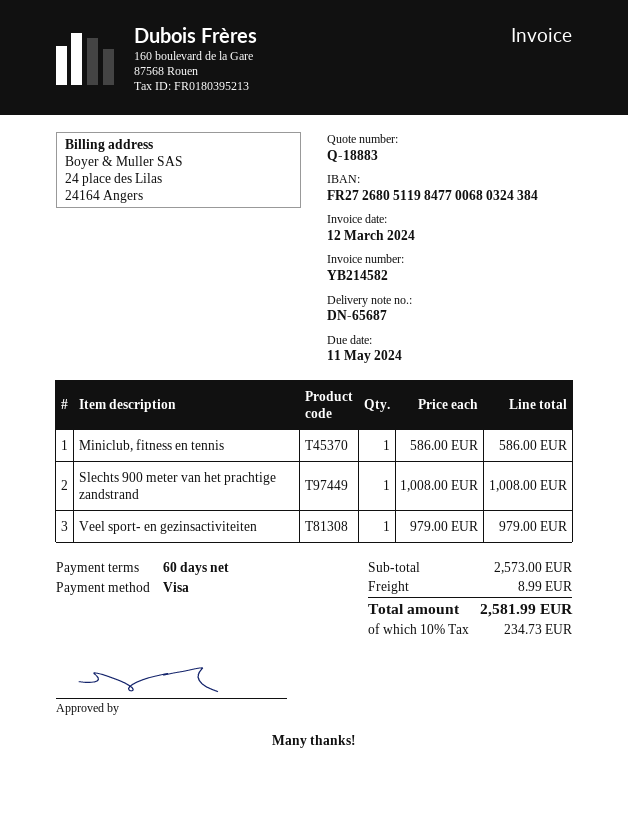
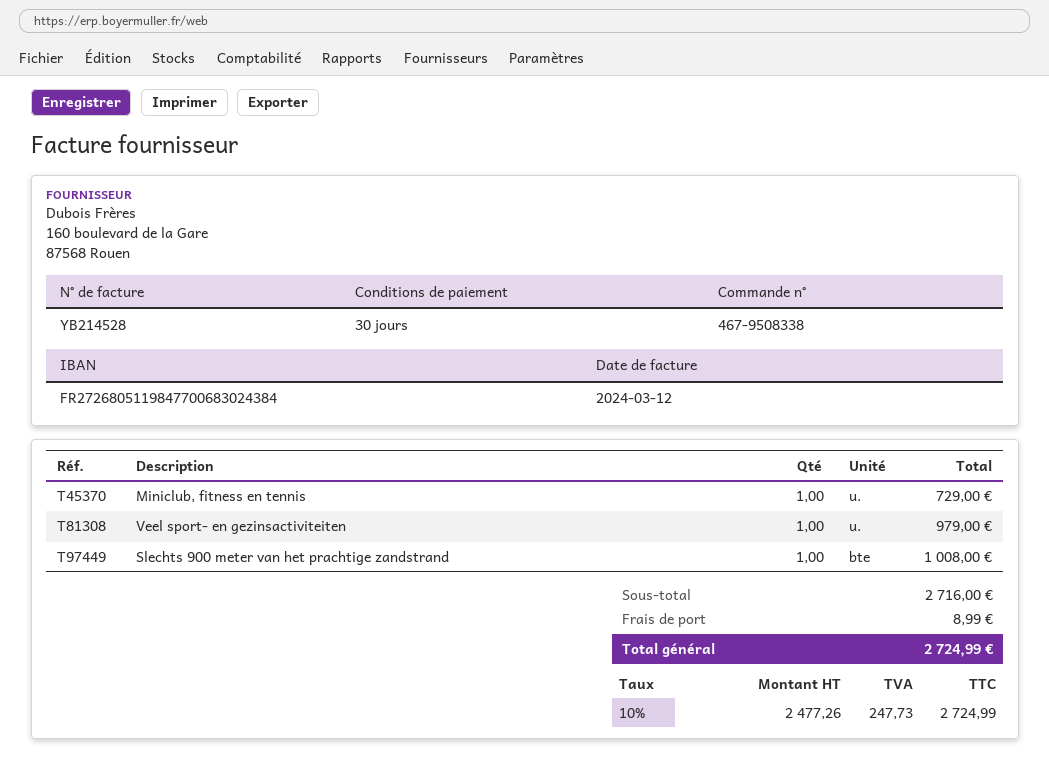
invoice number: YB214582 -> YB214528
payment terms: 60 days -> 30 days
bank account: FR2726805119847700680324384 -> FR2726805119847700683024384
Miniclub, fitness en tennis: 1 for 586.00 -> 1 for 729.00
subtotal: 2573.00 -> 2716.00
tax: 10% = 234.73 -> 10% = 247.73
total: 2581.99 -> 2724.99

